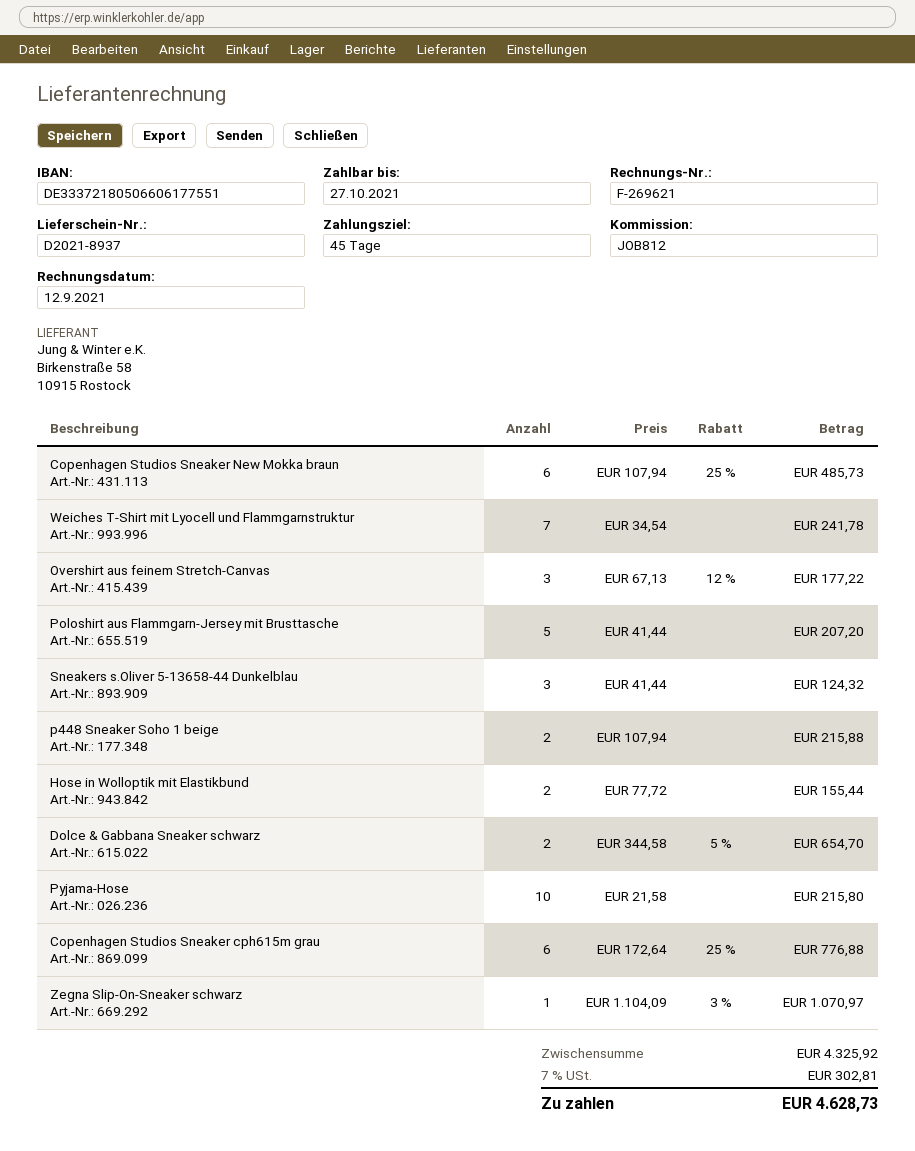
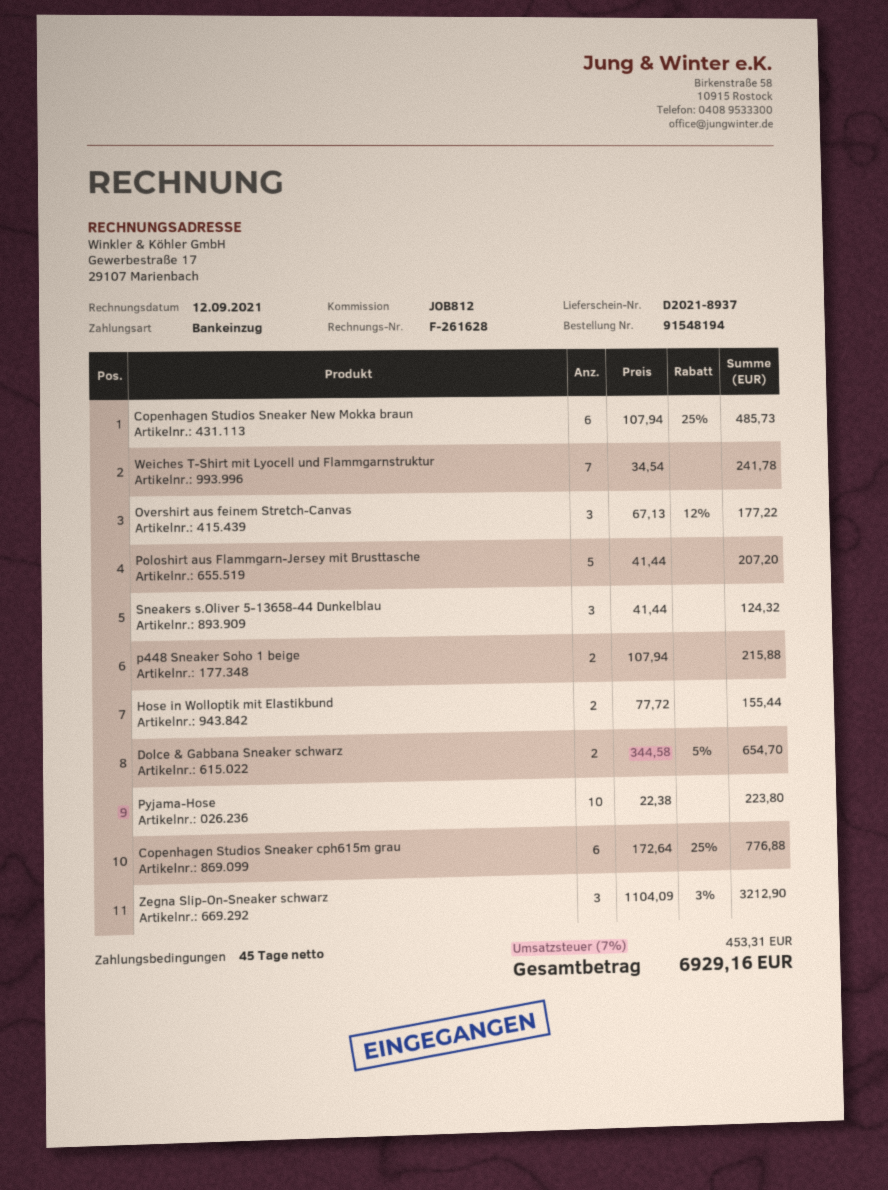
invoice number: F-269621 -> F-261628
Pyjama-Hose: 10 x 21.58 = 215.80 -> 10 x 22.38 = 223.80
Zegna Slip-On-Sneaker schwarz: 1 x 1104.09 - 3% = 1070.97 -> 3 x 1104.09 - 3% = 3212.90
tax: 7% = 302.81 -> 7% = 453.31
total: 4628.73 -> 6929.16

